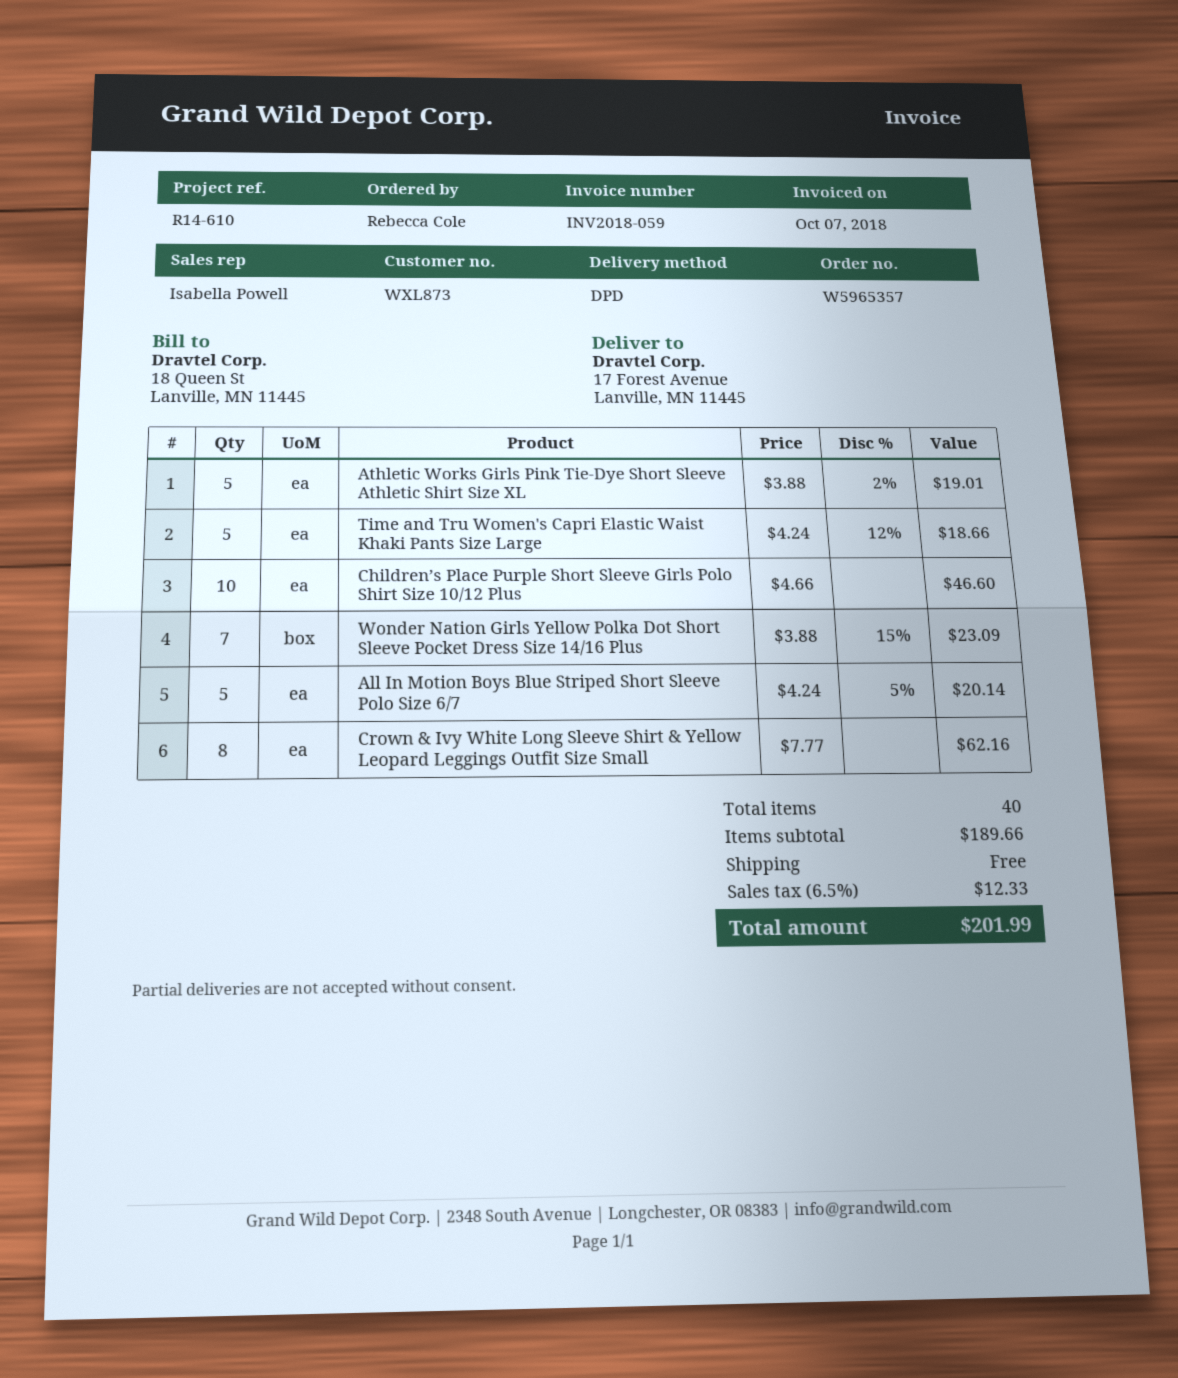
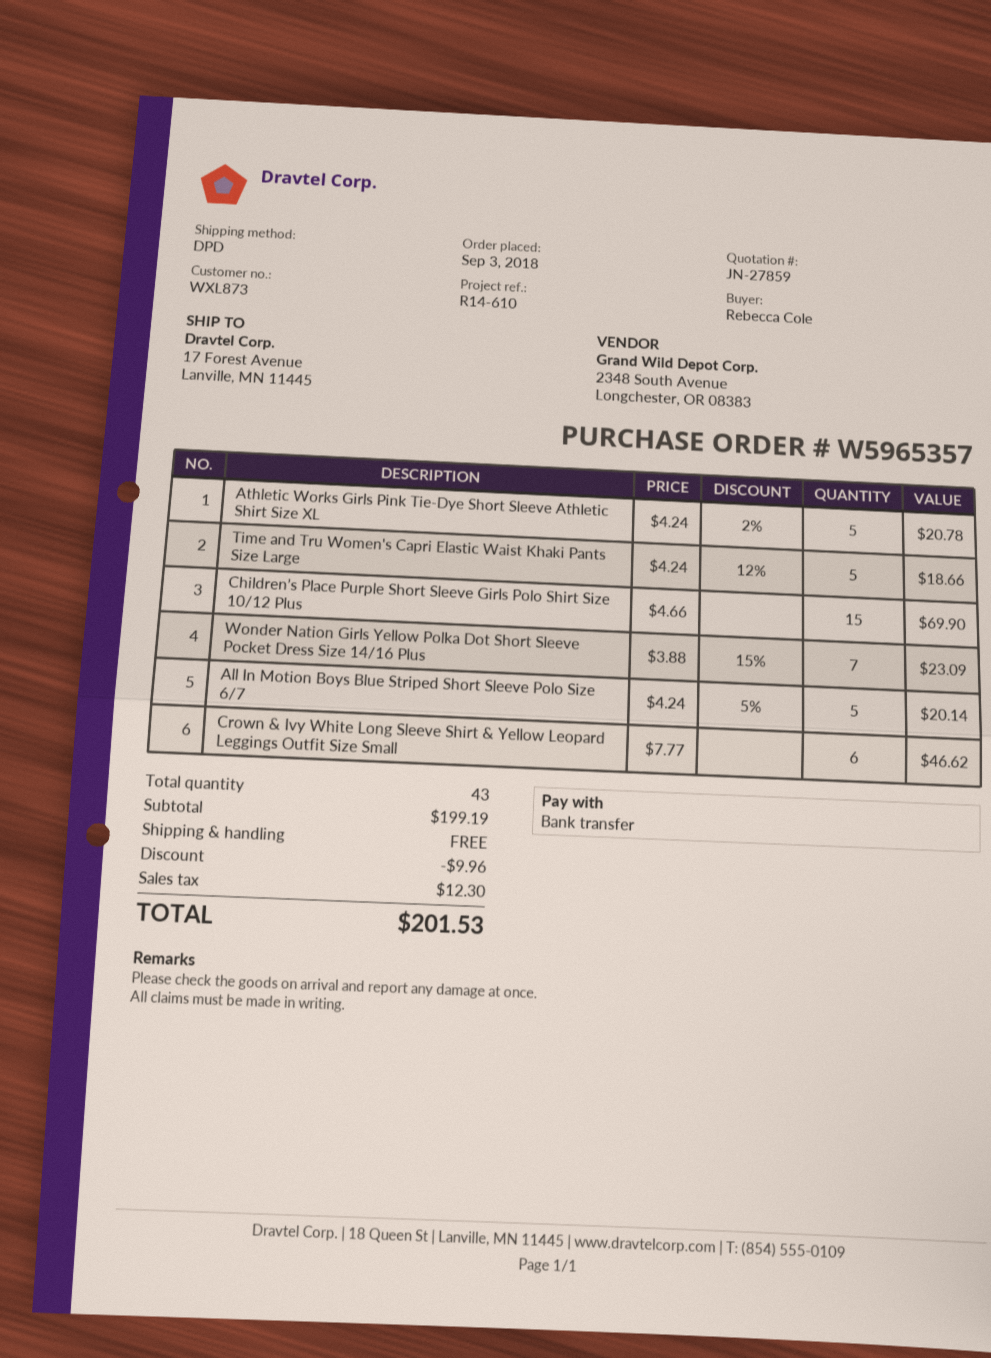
Athletic Works Girls Pink Tie-Dye Short Sleeve Athletic Shirt Size XL: 5 x 3.88 - 2% = 19.01 -> 5 x 4.24 - 2% = 20.78
Children’s Place Purple Short Sleeve Girls Polo Shirt Size 10/12 Plus: 10 x 4.66 = 46.60 -> 15 x 4.66 = 69.90
Crown & Ivy White Long Sleeve Shirt & Yellow Leopard Leggings Outfit Size Small: 8 x 7.77 = 62.16 -> 6 x 7.77 = 46.62
total quantity: 40 -> 43
subtotal: 189.66 -> 199.19
discount: none -> 9.96
tax: 12.33 -> 12.30
total: 201.99 -> 201.53

